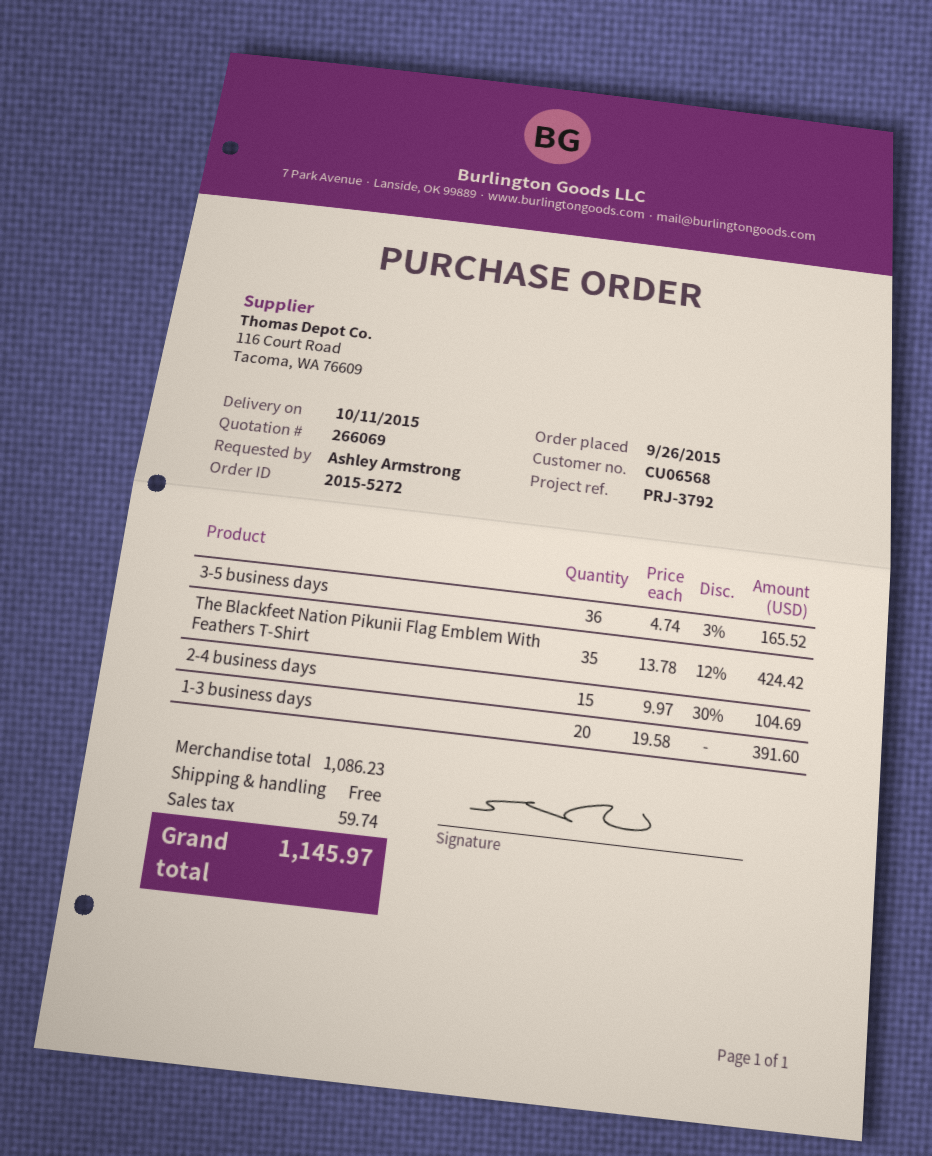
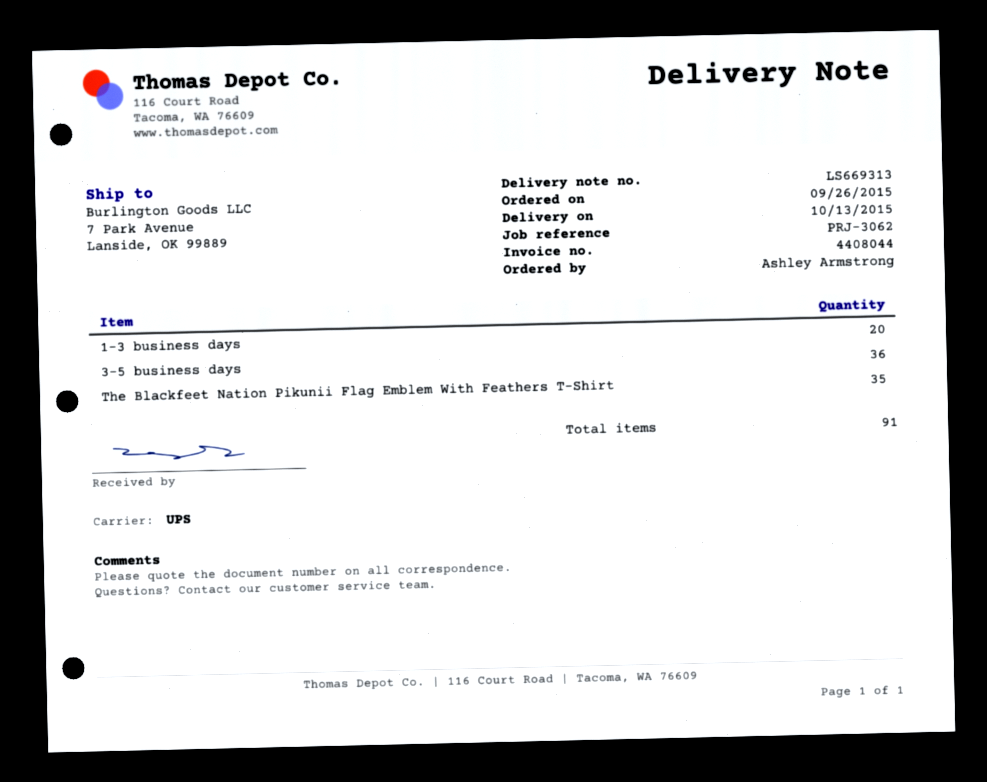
delivery date: 2015-10-11 -> 2015-10-13
reference: PRJ-3792 -> PRJ-3062
2-4 business days: 15 -> none

